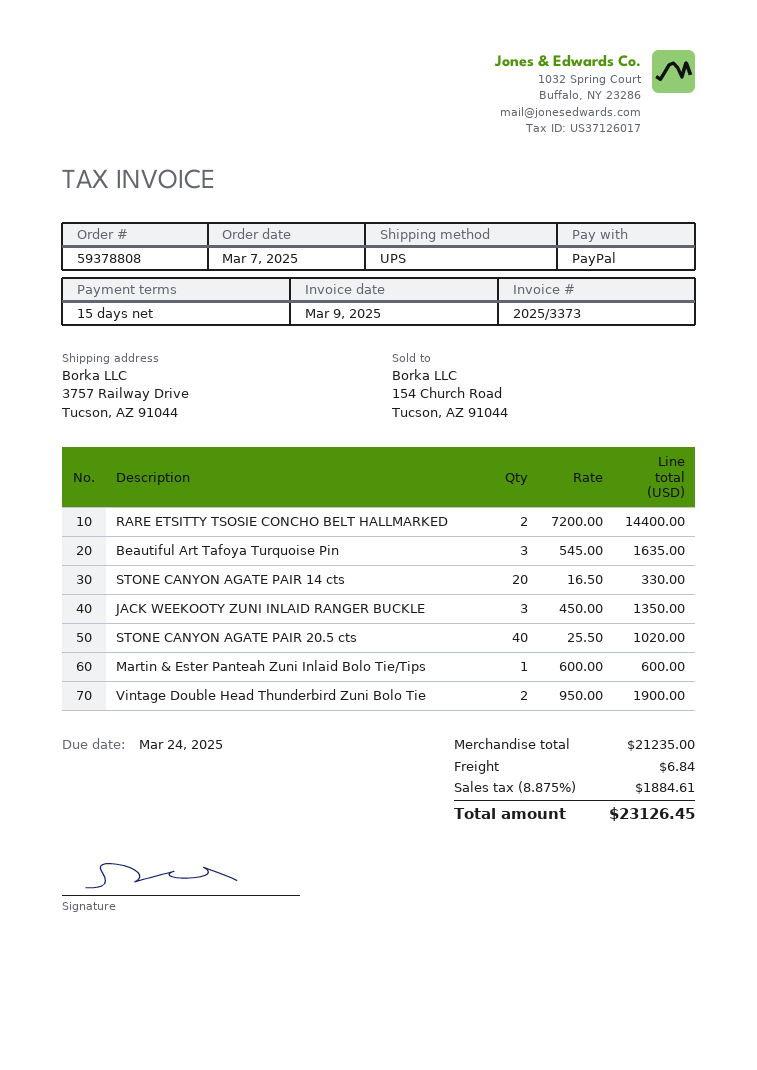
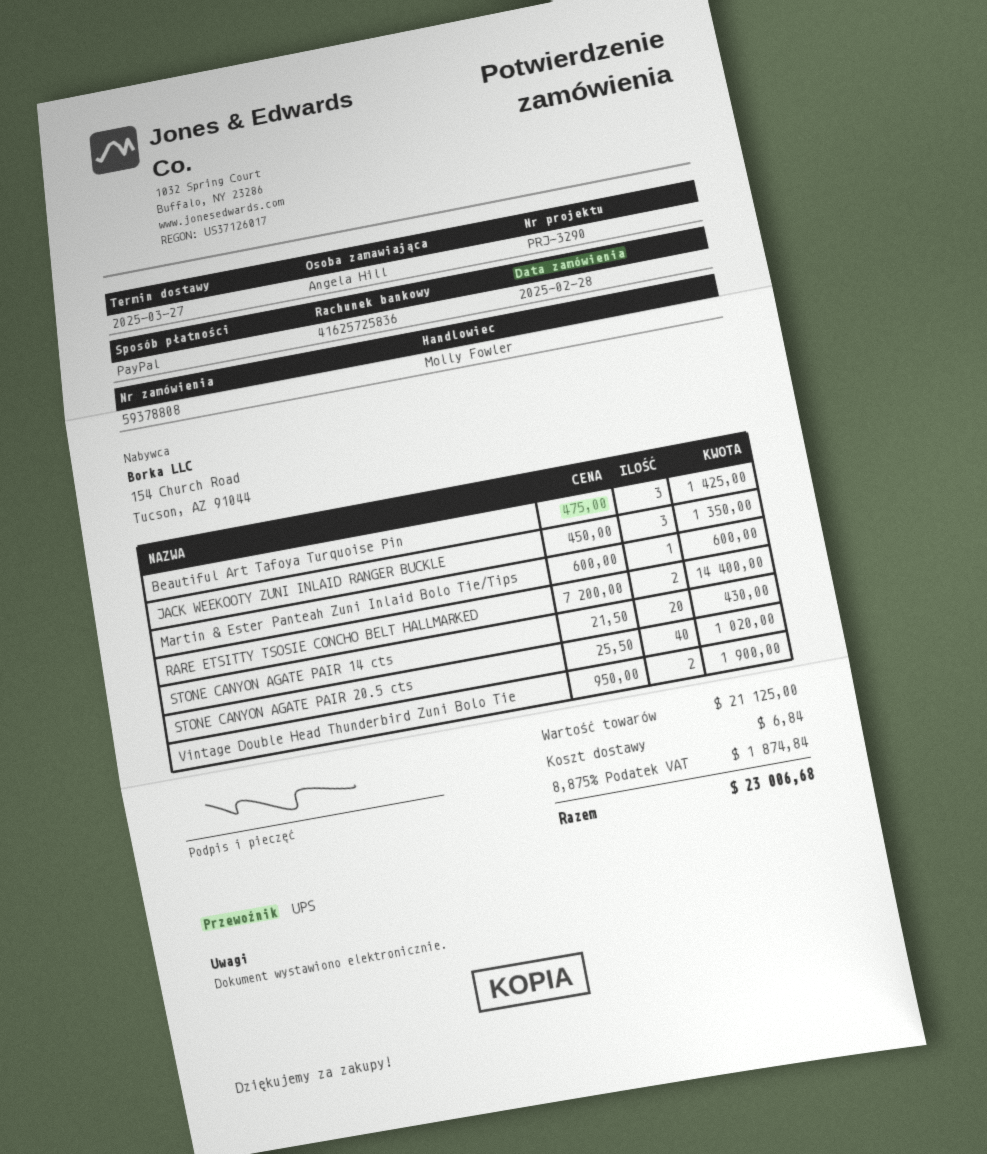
order date: 2025-03-07 -> 2025-02-28
Beautiful Art Tafoya Turquoise Pin: 3 x 545.00 = 1635.00 -> 3 x 475.00 = 1425.00
STONE CANYON AGATE PAIR 14 cts: 20 x 16.50 = 330.00 -> 20 x 21.50 = 430.00
subtotal: 21235.00 -> 21125.00
tax: 8.875% = 1884.61 -> 8.875% = 1874.84
total: 23126.45 -> 23006.68

